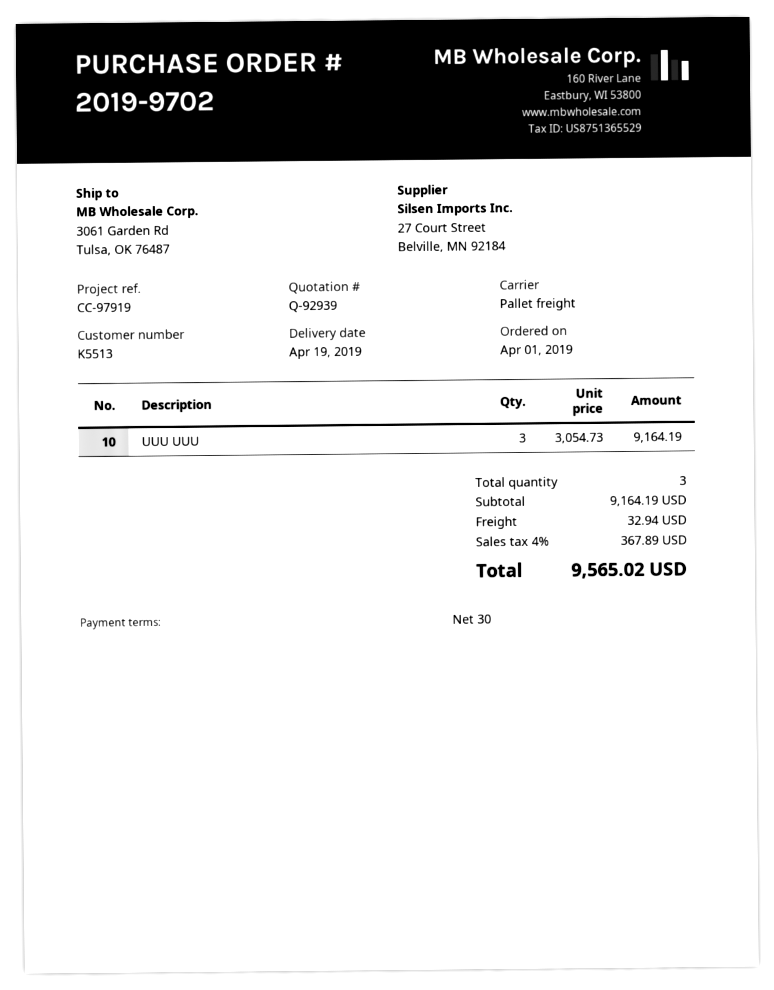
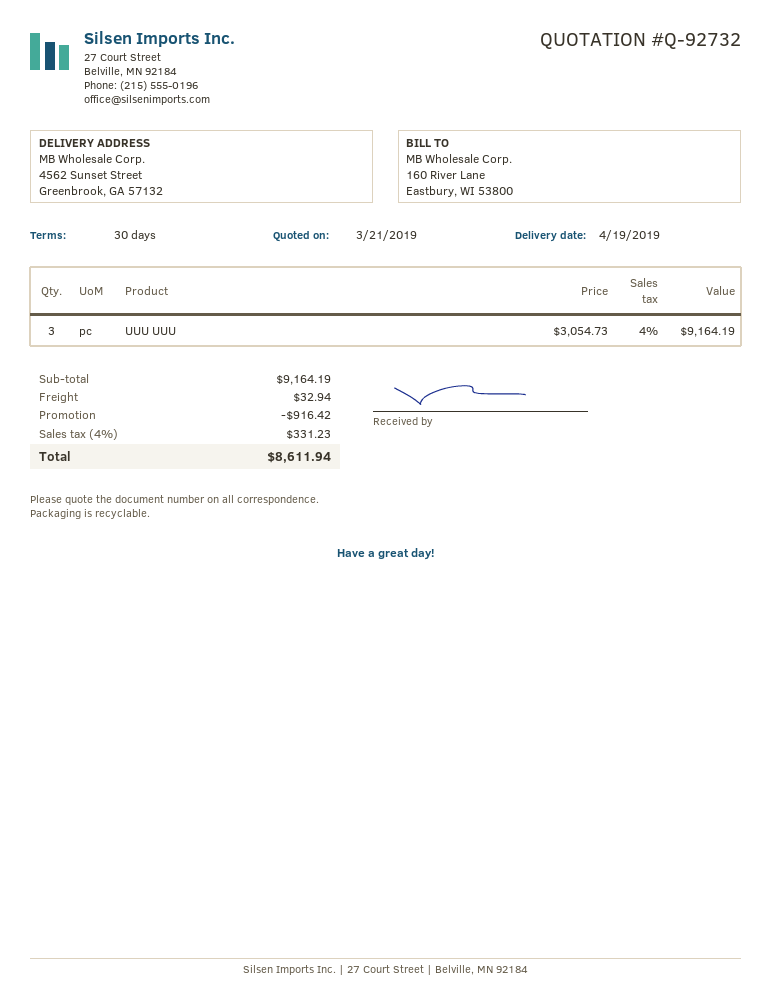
quote number: Q-92939 -> Q-92732
ship to: 3061 Garden Rd, Tulsa, OK 76487 -> 4562 Sunset Street, Greenbrook, GA 57132
discount: none -> 916.42
tax: 4% = 367.89 -> 4% = 331.23
total: 9565.02 -> 8611.94

